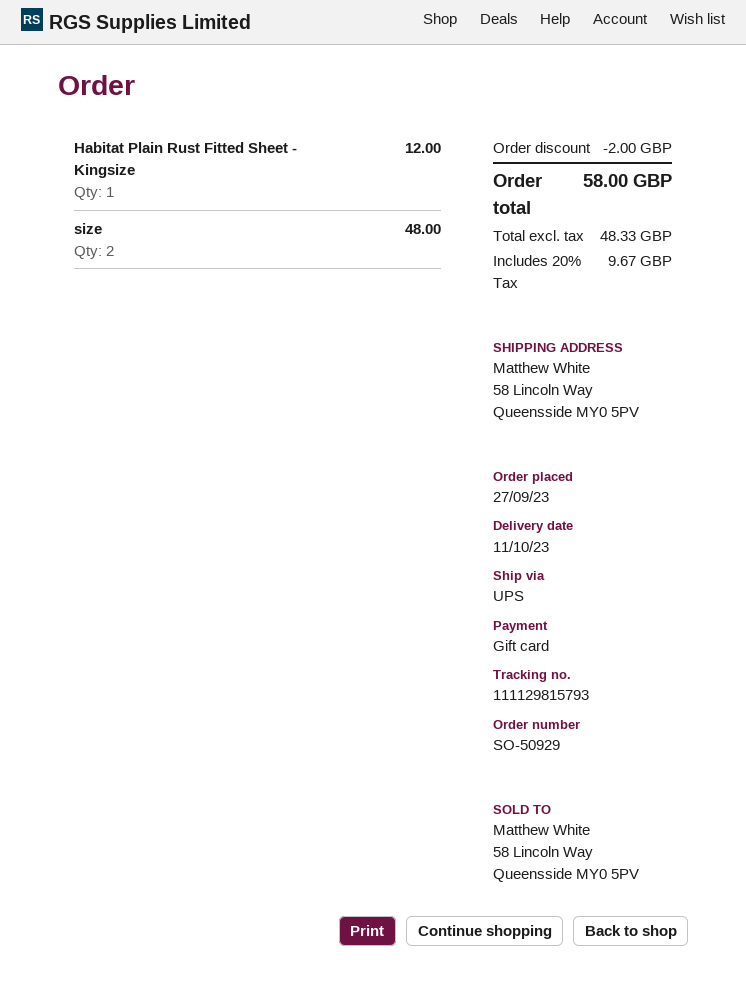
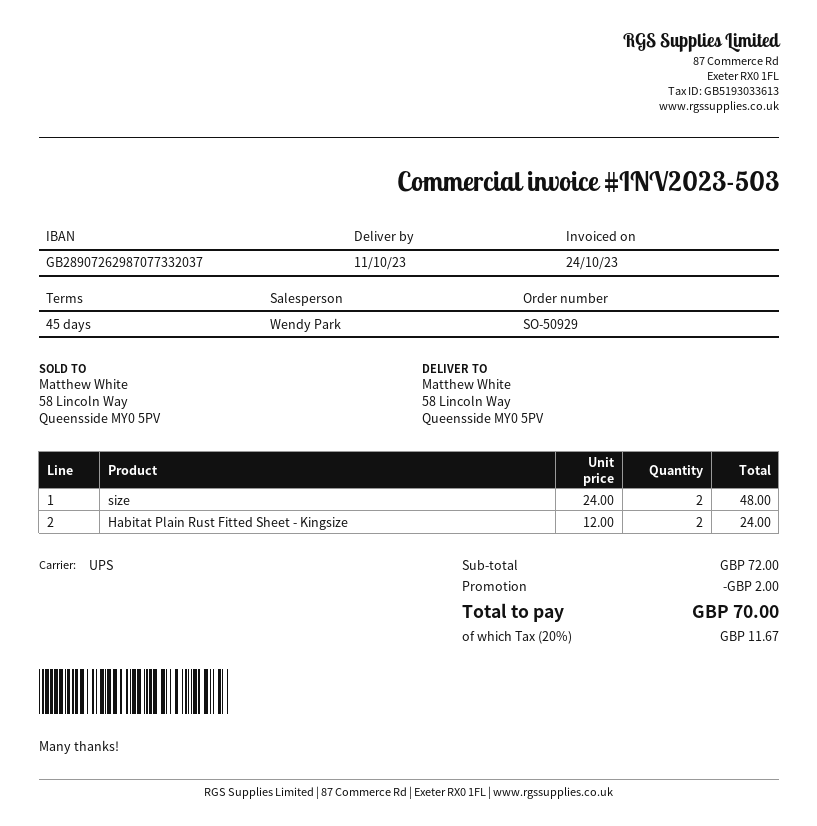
Habitat Plain Rust Fitted Sheet - Kingsize: 1 for 12.00 -> 2 for 24.00
tax: 20% = 9.67 -> 20% = 11.67
total: 58.00 -> 70.00

